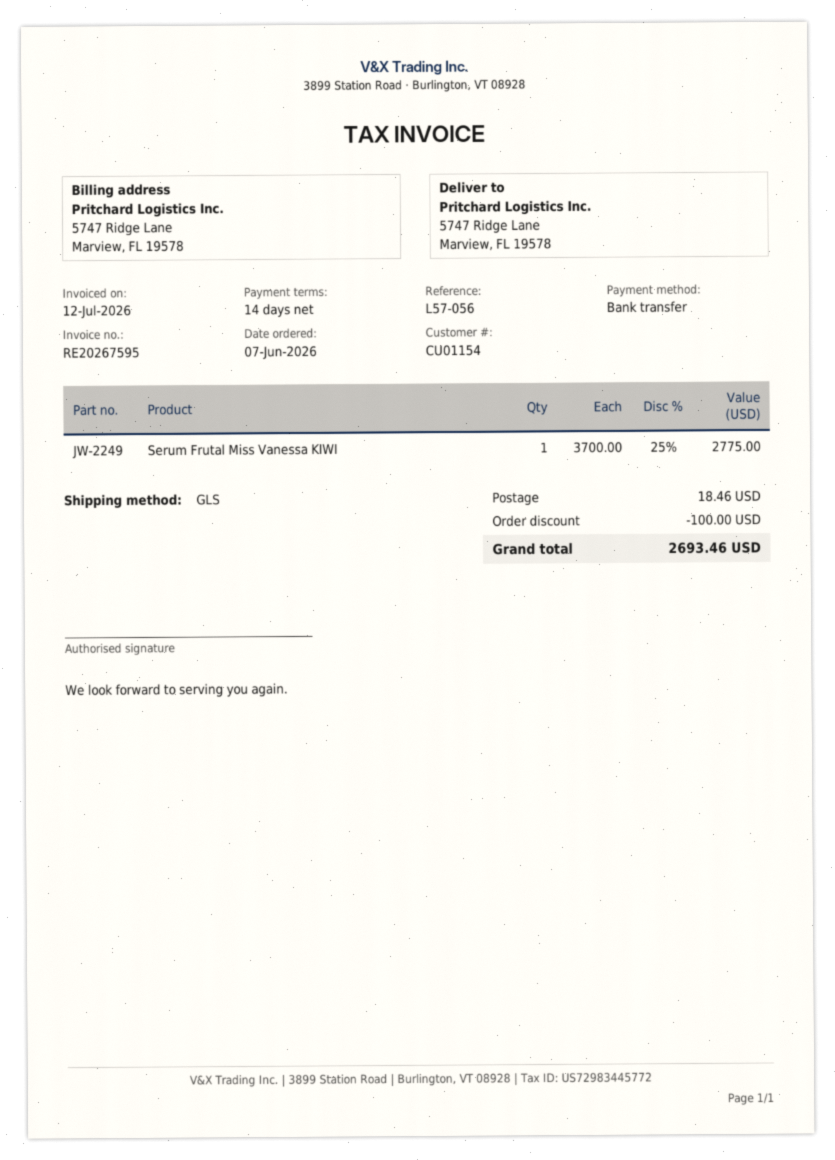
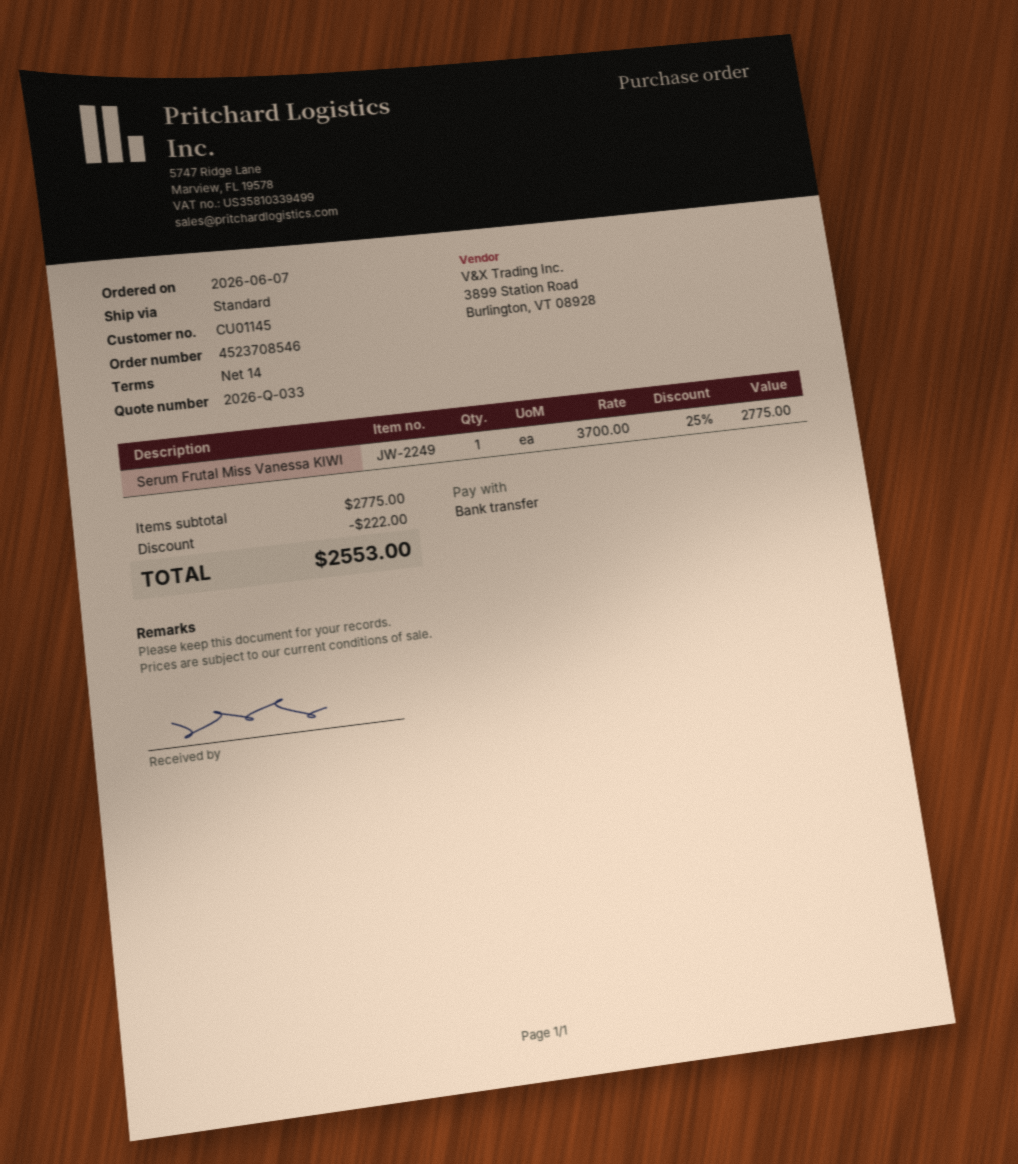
customer number: CU01154 -> CU01145
shipping method: GLS -> standard
discount: 100.00 -> 222.00
shipping: 18.46 -> none
total: 2693.46 -> 2553.00

